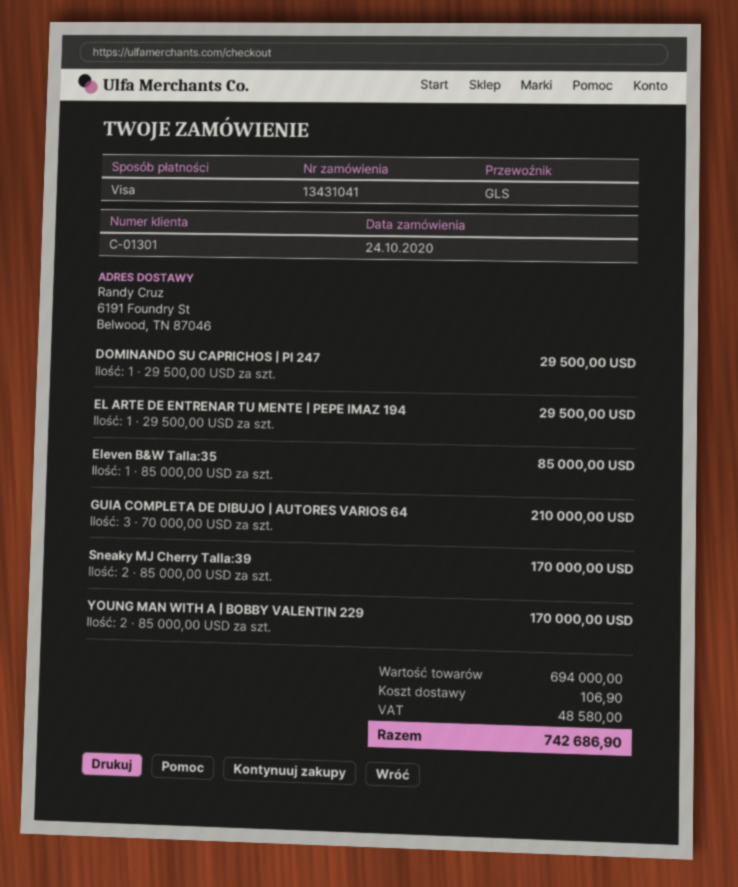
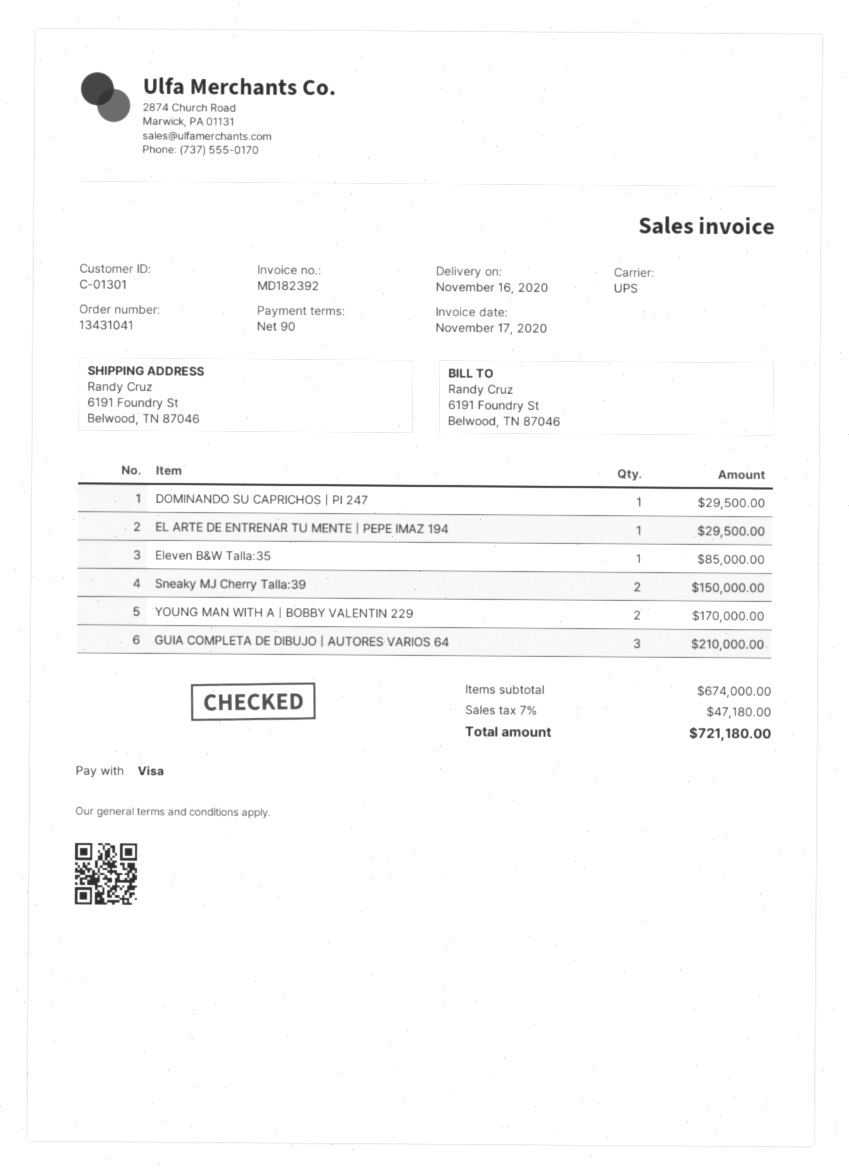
shipping method: GLS -> UPS
Sneaky MJ Cherry Talla:39: 2 for 170000.00 -> 2 for 150000.00
subtotal: 694000.00 -> 674000.00
shipping: 106.90 -> none
tax: 48580.00 -> 47180.00
total: 742686.90 -> 721180.00

